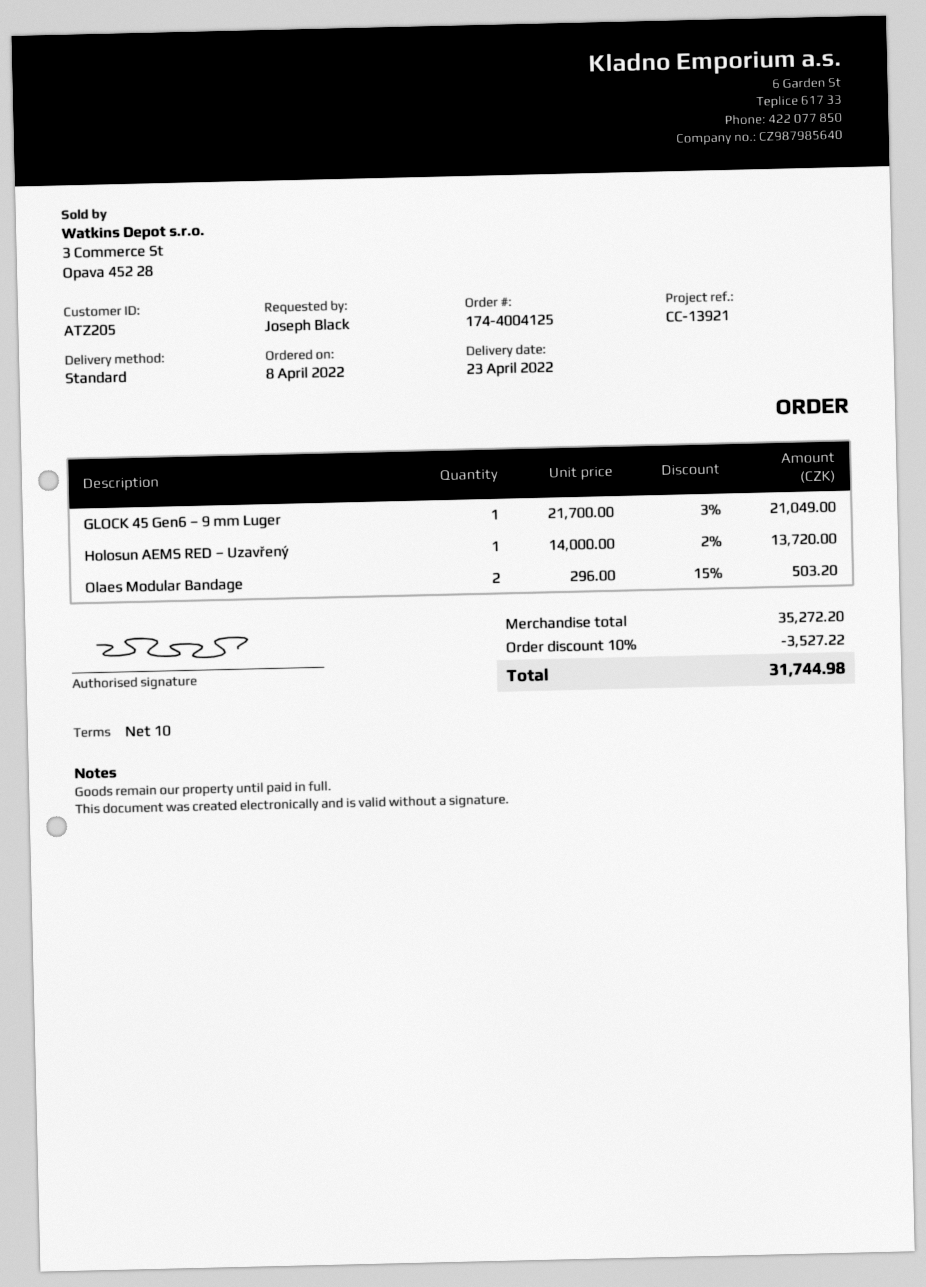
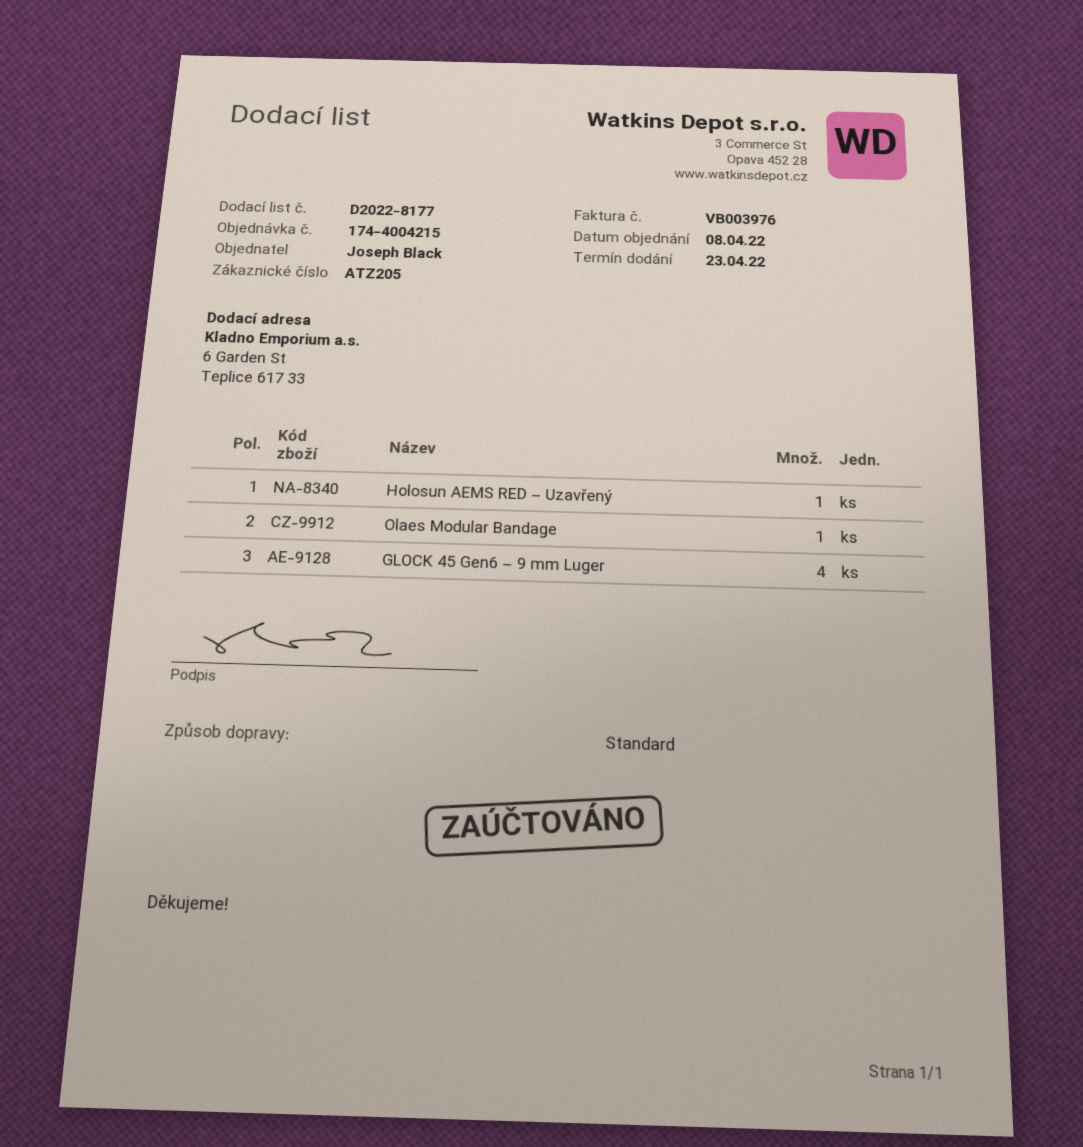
order number: 174-4004125 -> 174-4004215
GLOCK 45 Gen6 – 9 mm Luger: 1 -> 4
Olaes Modular Bandage: 2 -> 1

